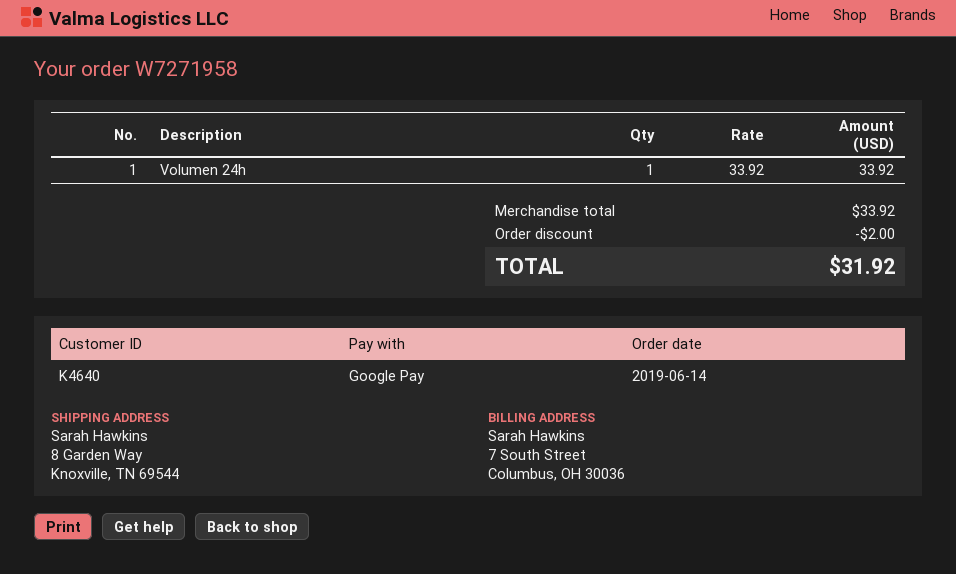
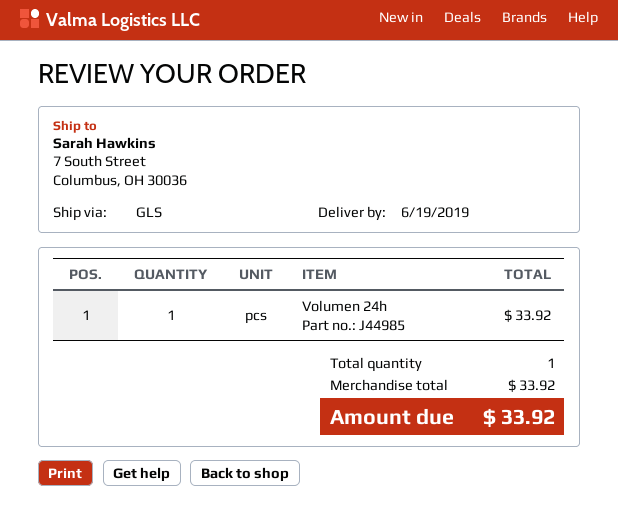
ship to: 8 Garden Way, Knoxville, TN 69544 -> 7 South Street, Columbus, OH 30036
discount: 2.00 -> none
total: 31.92 -> 33.92

